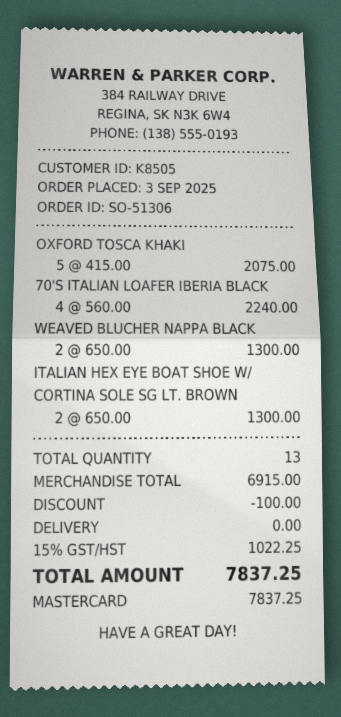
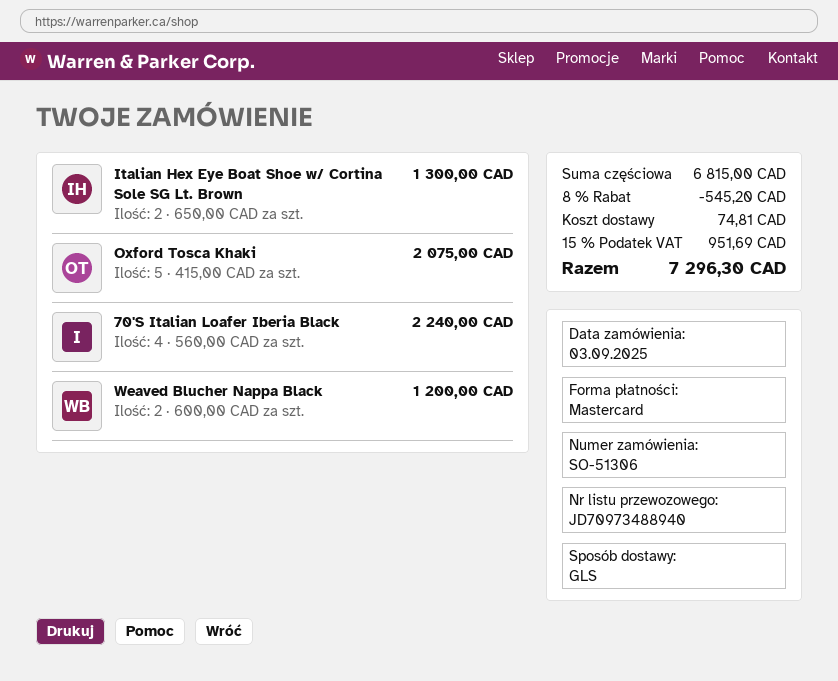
WEAVED BLUCHER NAPPA BLACK: 2 x 650.00 = 1300.00 -> 2 x 600.00 = 1200.00
subtotal: 6915.00 -> 6815.00
discount: 100.00 -> 545.20
shipping: 0.00 -> 74.81
tax: 15% = 1022.25 -> 15% = 951.69
total: 7837.25 -> 7296.30

